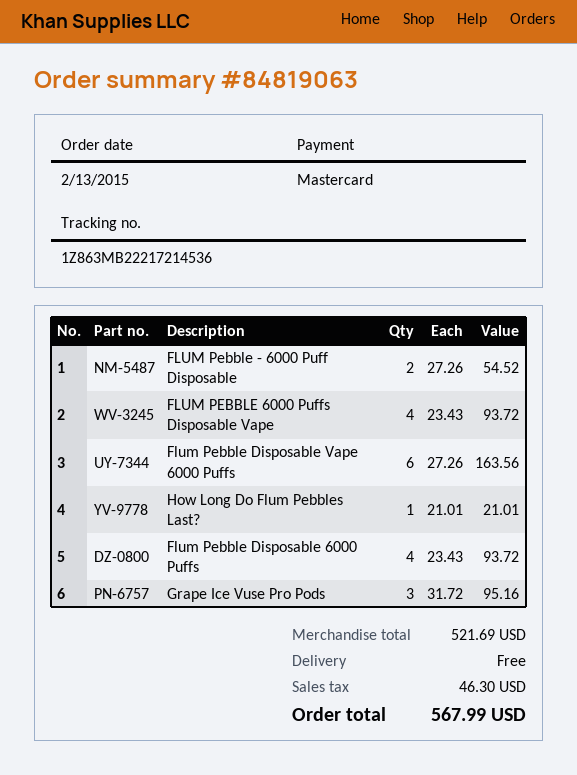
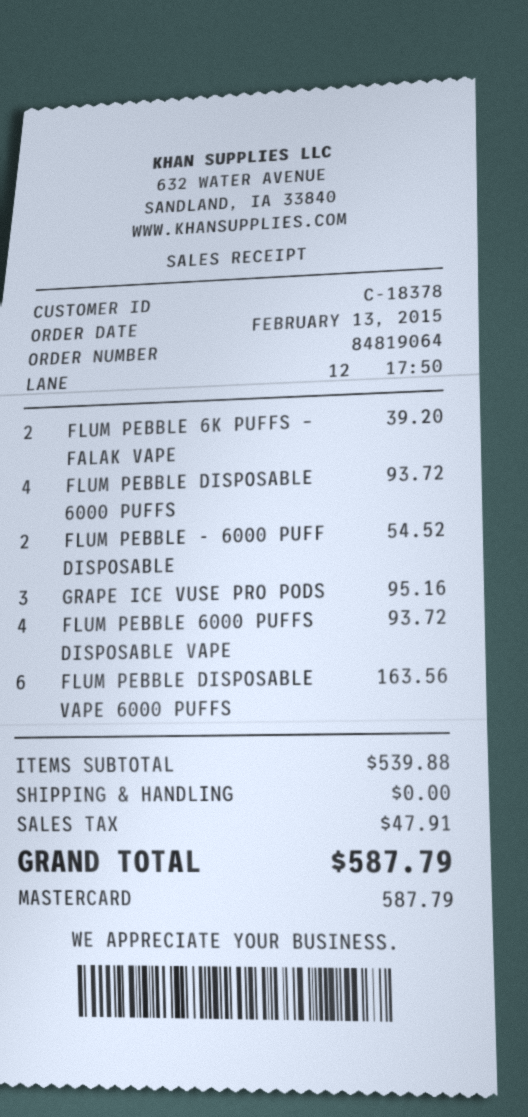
order number: 84819063 -> 84819064
How Long Do Flum Pebbles Last?: 1 for 21.01 -> none
FLUM PEBBLE 6K PUFFS – FALAK VAPE: none -> 2 for 39.20
subtotal: 521.69 -> 539.88
tax: 46.30 -> 47.91
total: 567.99 -> 587.79

